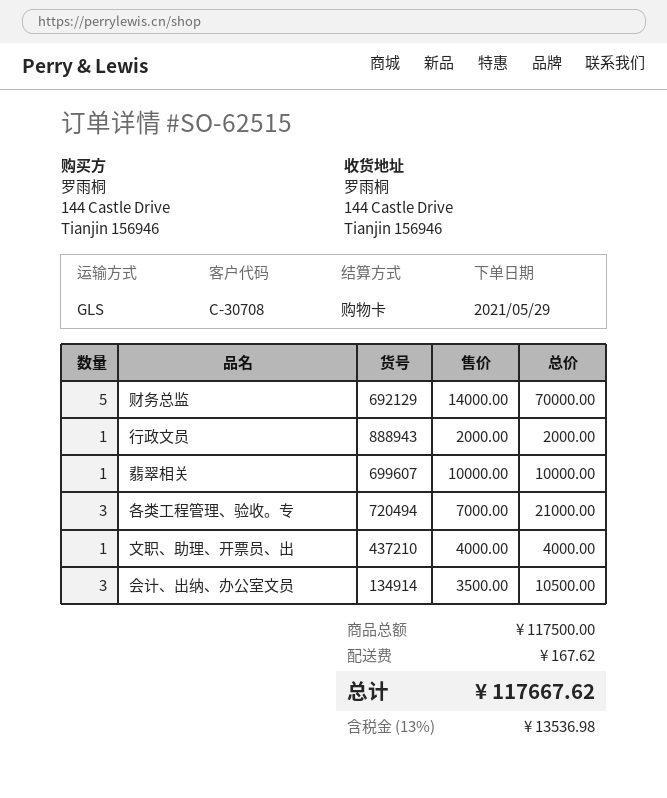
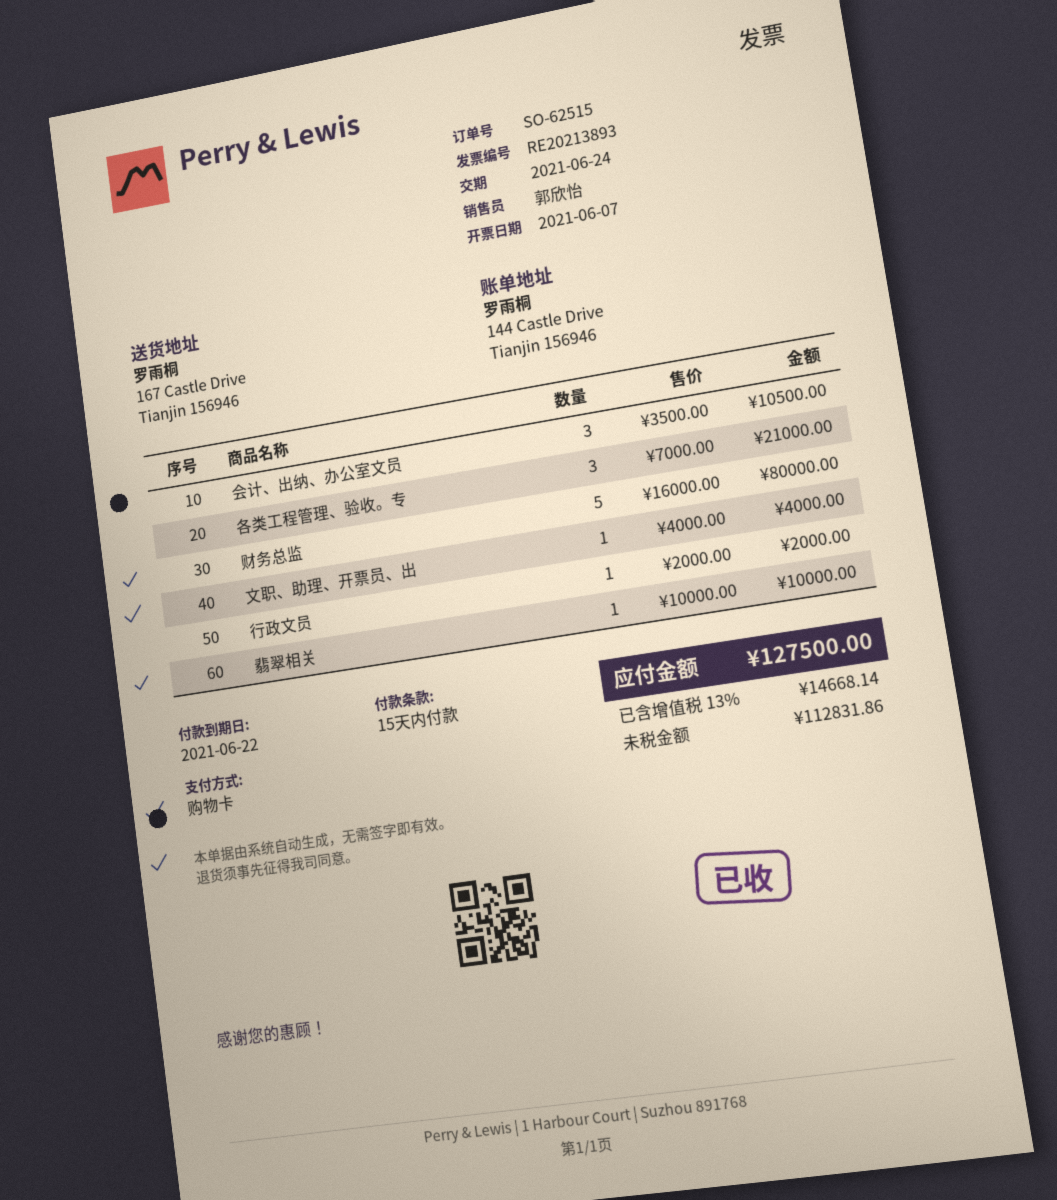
ship to: 144 Castle Drive, Tianjin 156946 -> 167 Castle Drive, Tianjin 156946
财务总监: 5 x 14000.00 = 70000.00 -> 5 x 16000.00 = 80000.00
shipping: 167.62 -> none
tax: 13% = 13536.98 -> 13% = 14668.14
total: 117667.62 -> 127500.00

